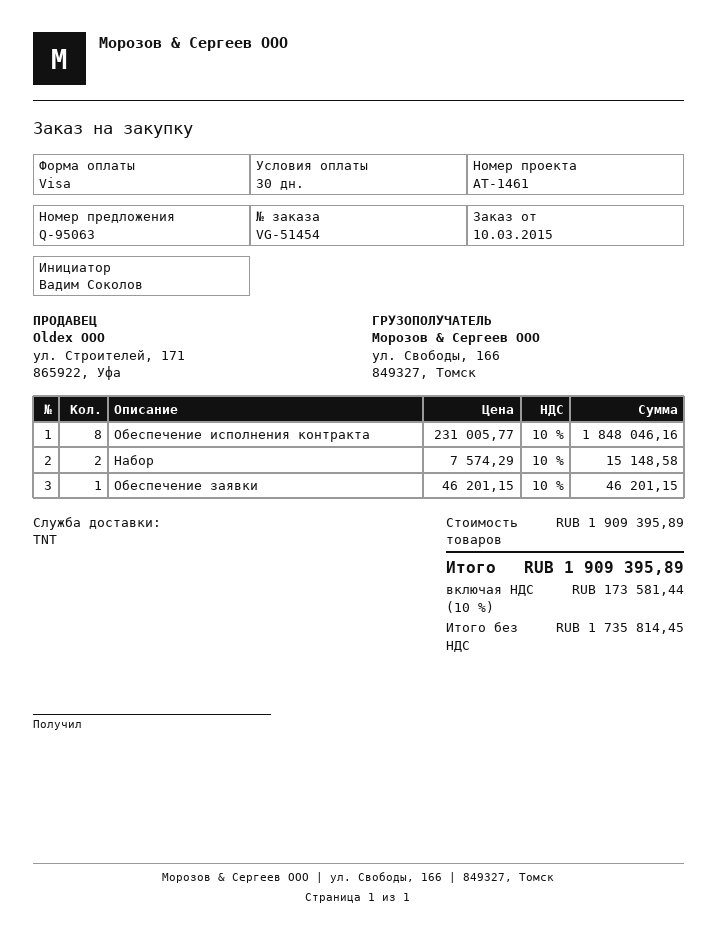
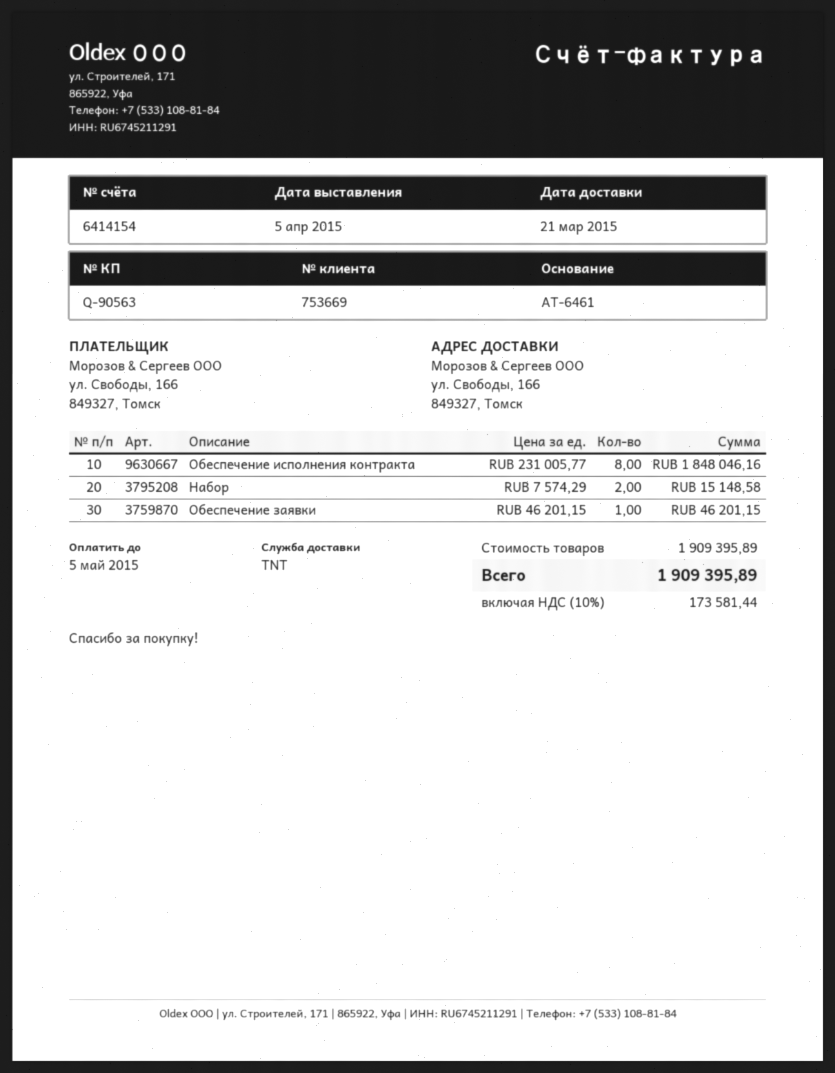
quote number: Q-95063 -> Q-90563
reference: AT-1461 -> AT-6461

